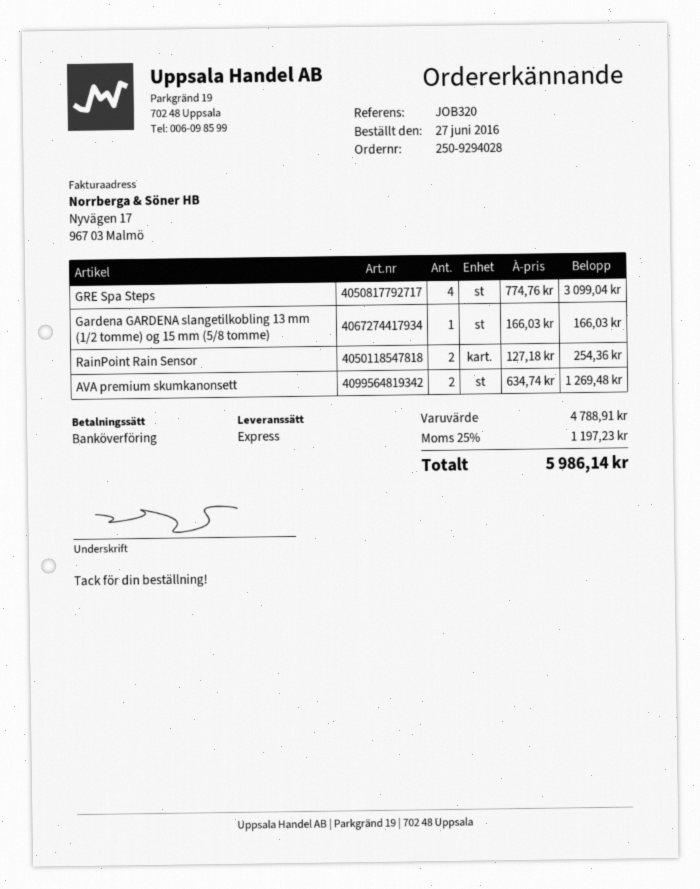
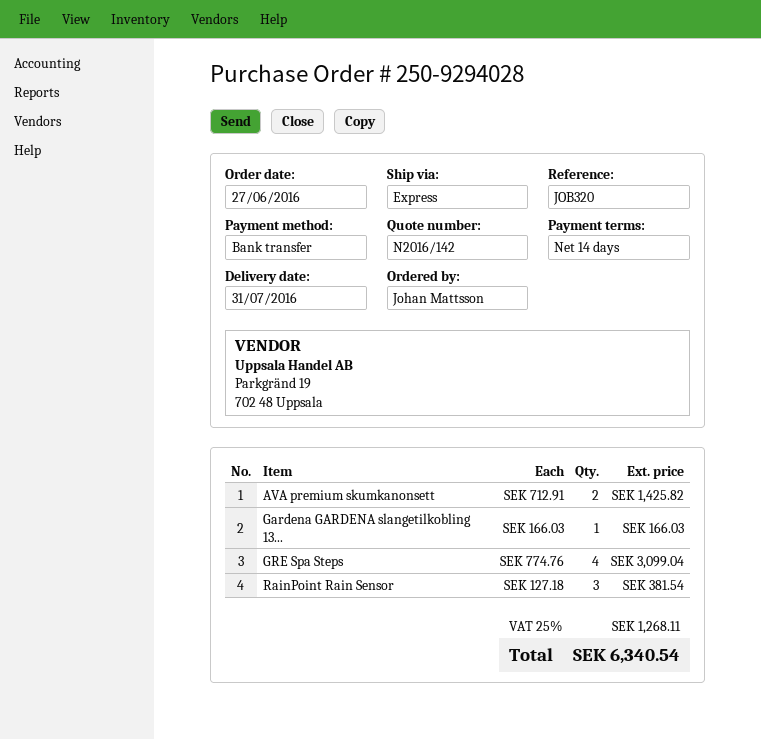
RainPoint Rain Sensor: 2 x 127.18 = 254.36 -> 3 x 127.18 = 381.54
AVA premium skumkanonsett: 2 x 634.74 = 1269.48 -> 2 x 712.91 = 1425.82
tax: 25% = 1197.23 -> 25% = 1268.11
total: 5986.14 -> 6340.54

